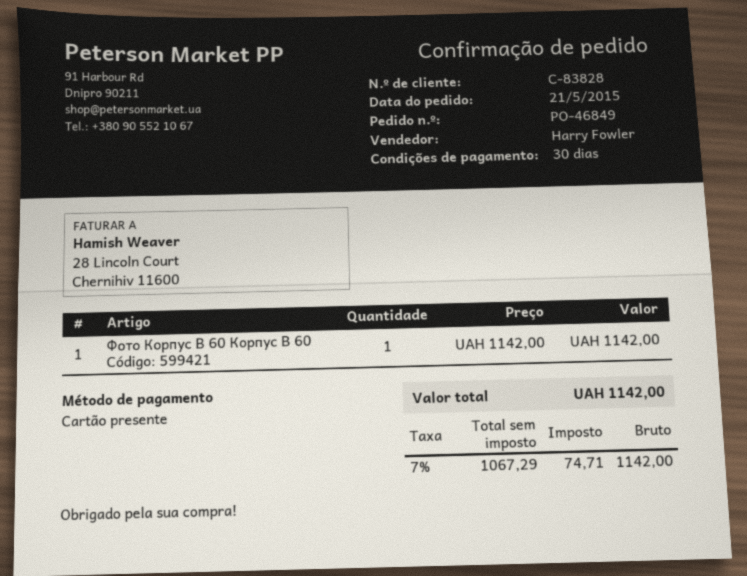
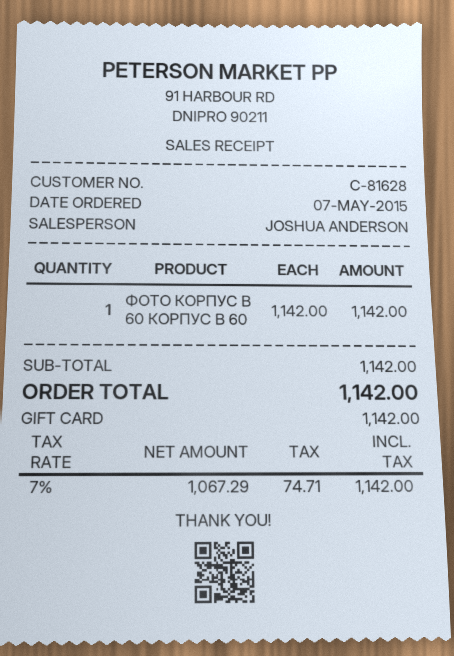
order date: 2015-05-21 -> 2015-05-07
customer number: C-83828 -> C-81628
sales rep: Harry Fowler -> JOSHUA ANDERSON

